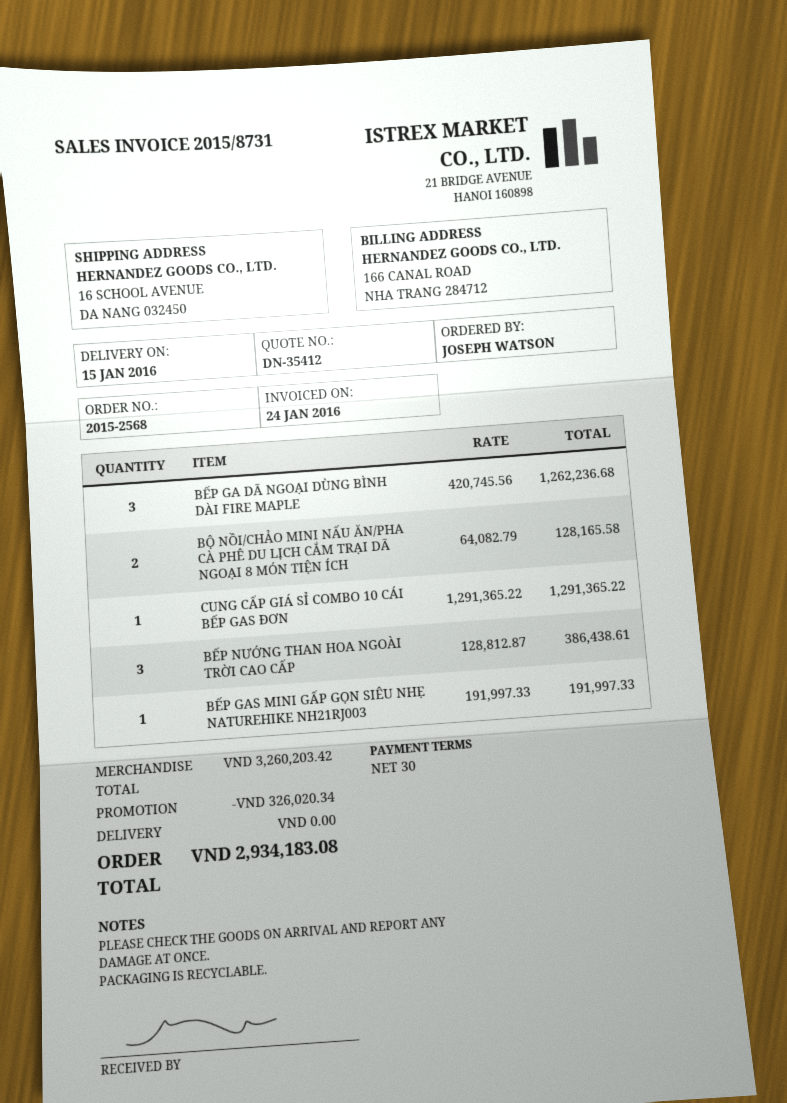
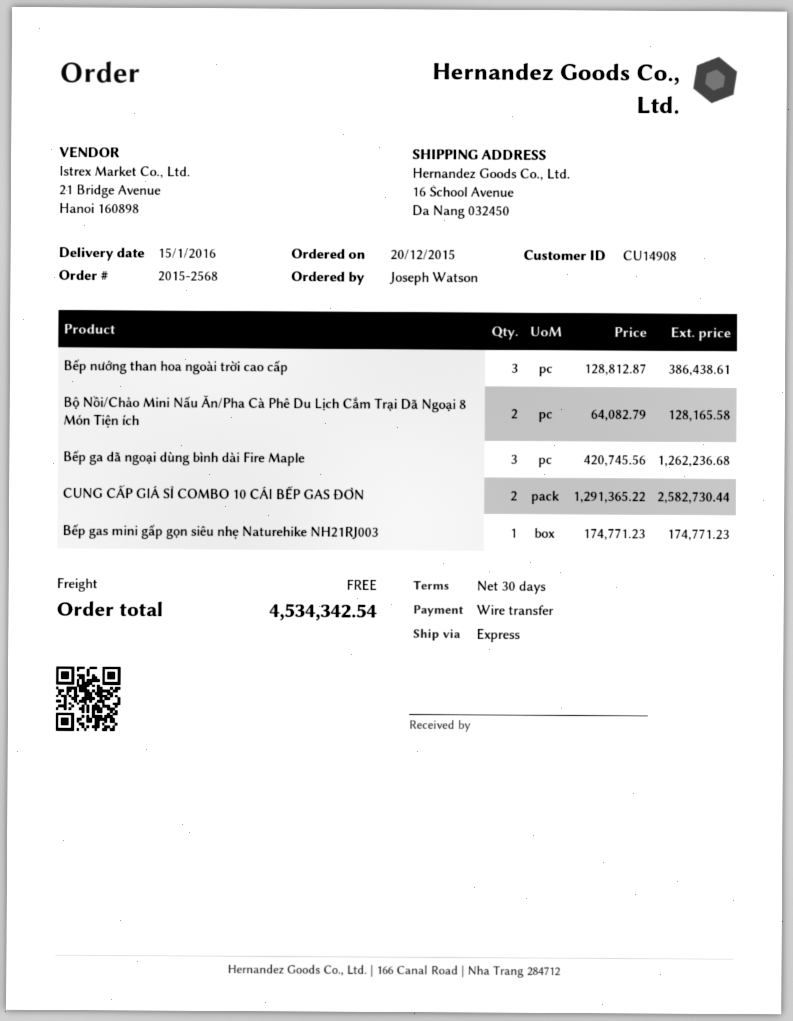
CUNG CẤP GIÁ SỈ COMBO 10 CÁI BẾP GAS ĐƠN: 1 x 1291365.22 = 1291365.22 -> 2 x 1291365.22 = 2582730.44
BẾP GAS MINI GẤP GỌN SIÊU NHẸ NATUREHIKE NH21RJ003: 1 x 191997.33 = 191997.33 -> 1 x 174771.23 = 174771.23
discount: 326020.34 -> none
total: 2934183.08 -> 4534342.54

